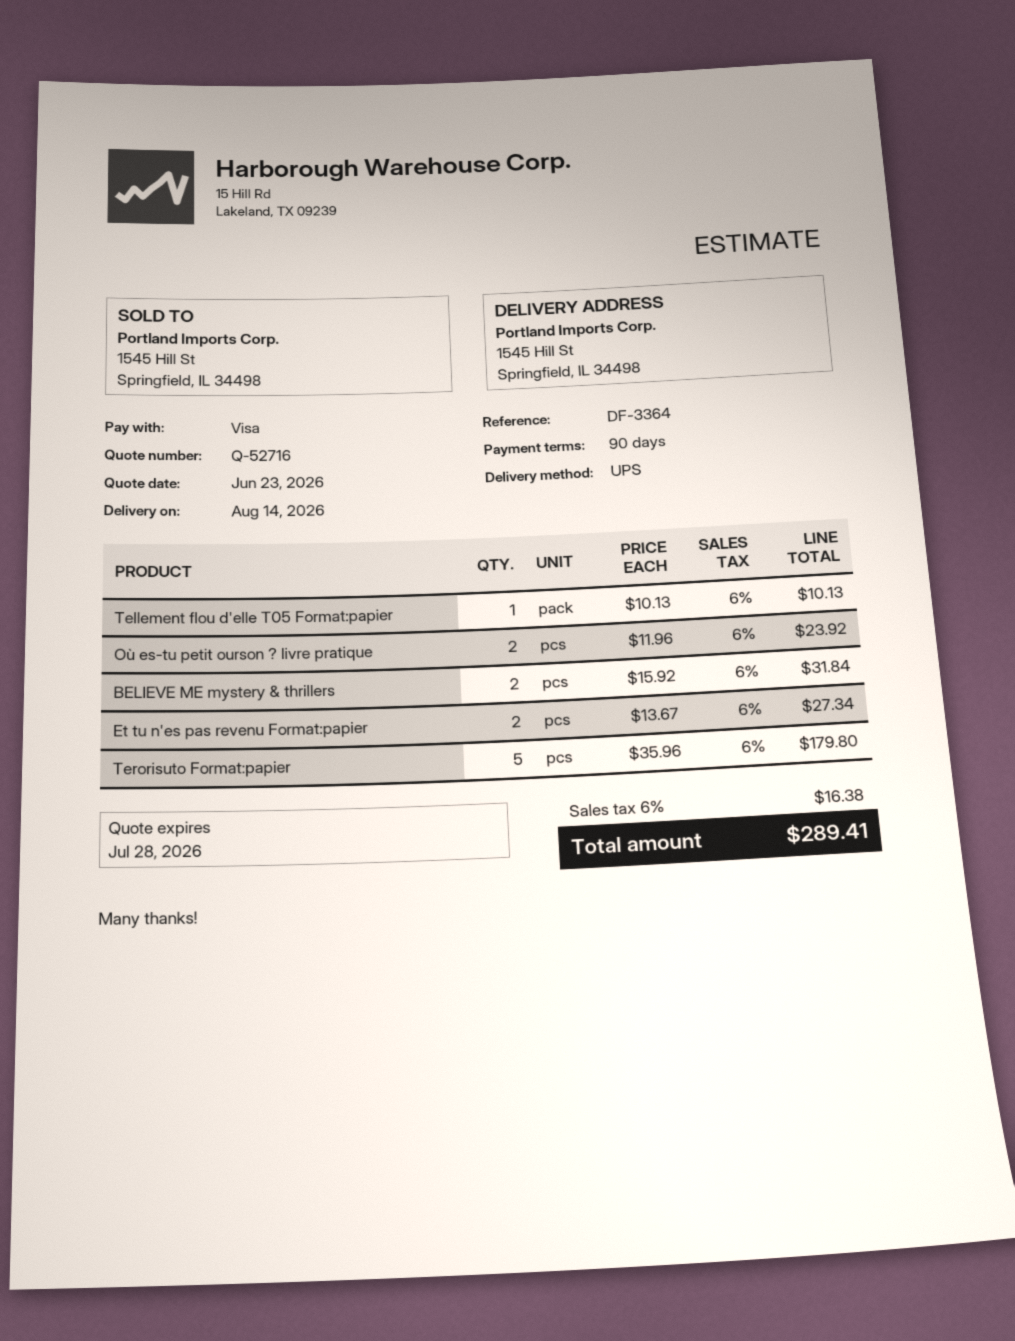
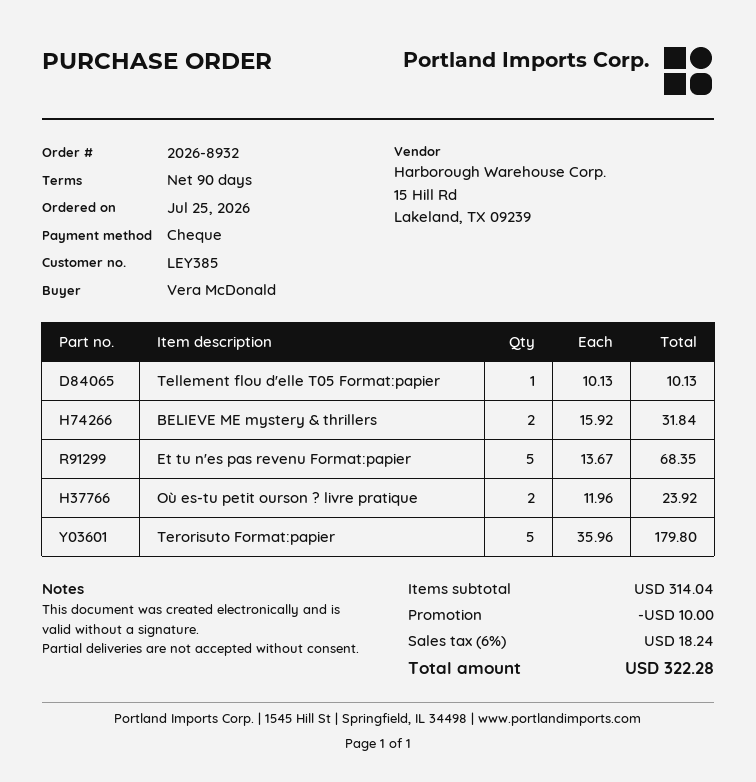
payment method: Visa -> cheque
Et tu n'es pas revenu Format:papier: 2 x 13.67 = 27.34 -> 5 x 13.67 = 68.35
discount: none -> 10.00
tax: 6% = 16.38 -> 6% = 18.24
total: 289.41 -> 322.28

